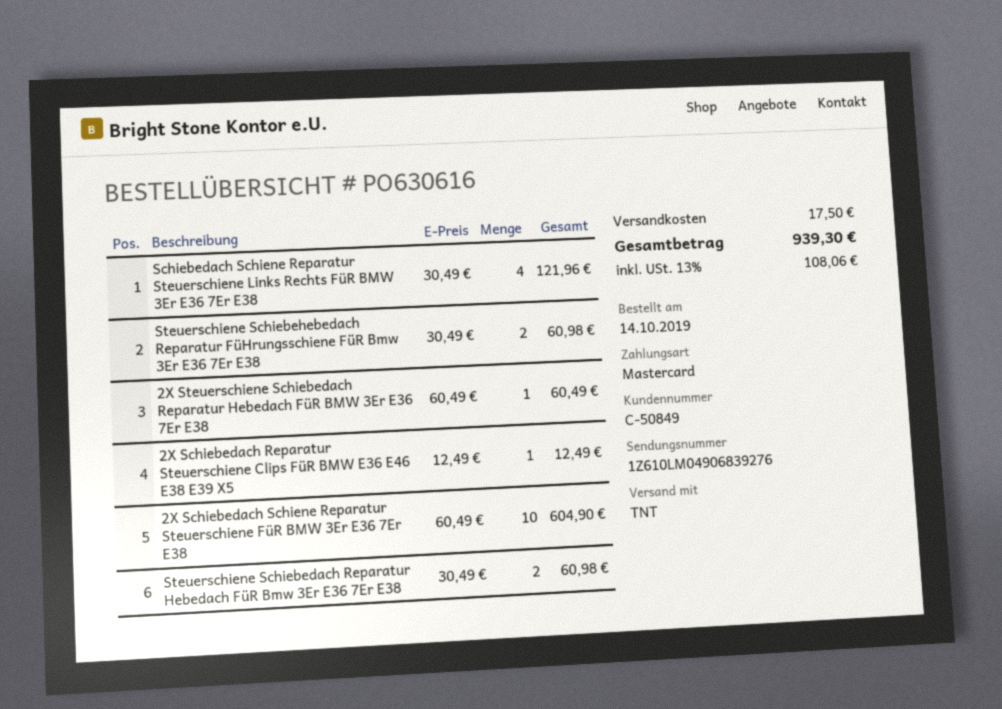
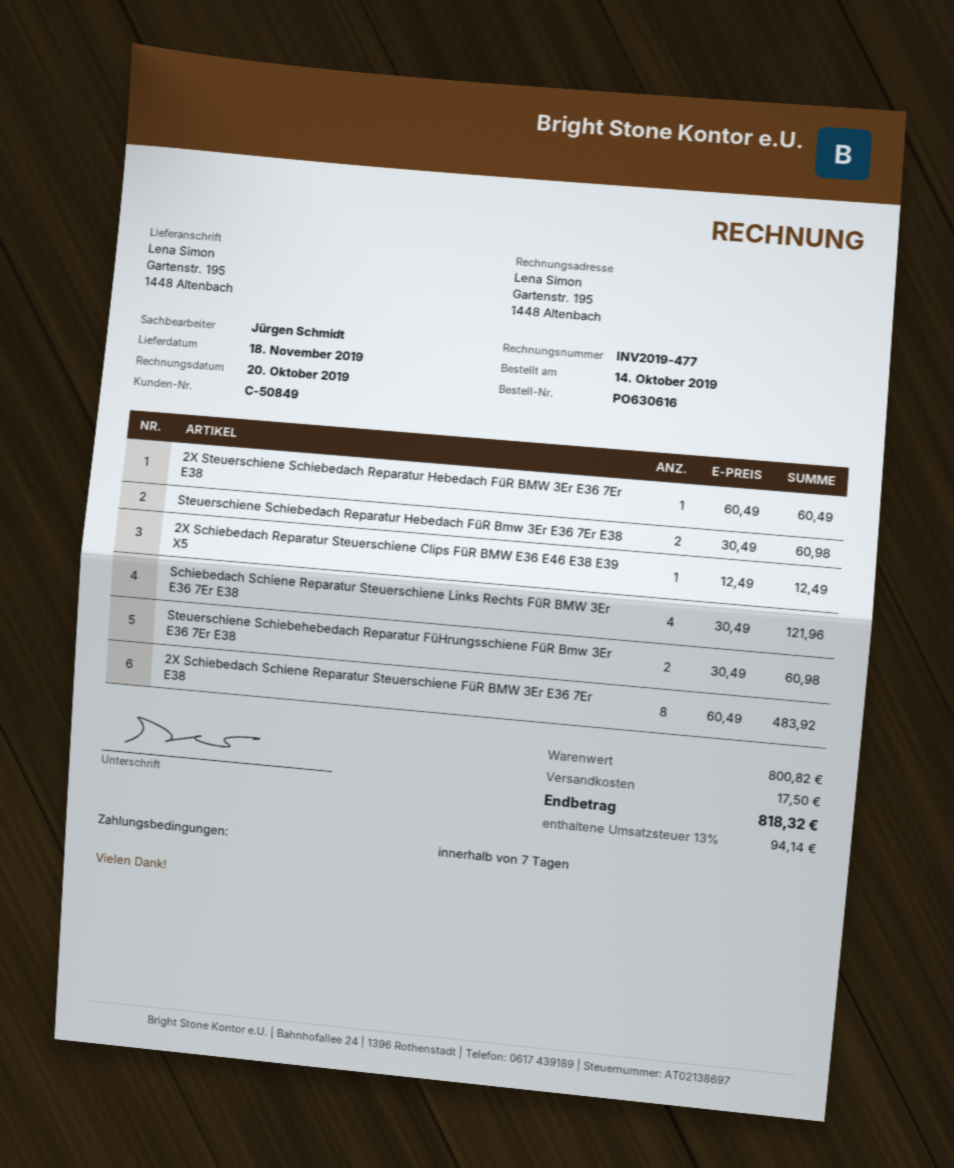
2X Schiebedach Schiene Reparatur Steuerschiene FüR BMW 3Er E36 7Er E38: 10 x 60.49 = 604.90 -> 8 x 60.49 = 483.92
tax: 13% = 108.06 -> 13% = 94.14
total: 939.30 -> 818.32

